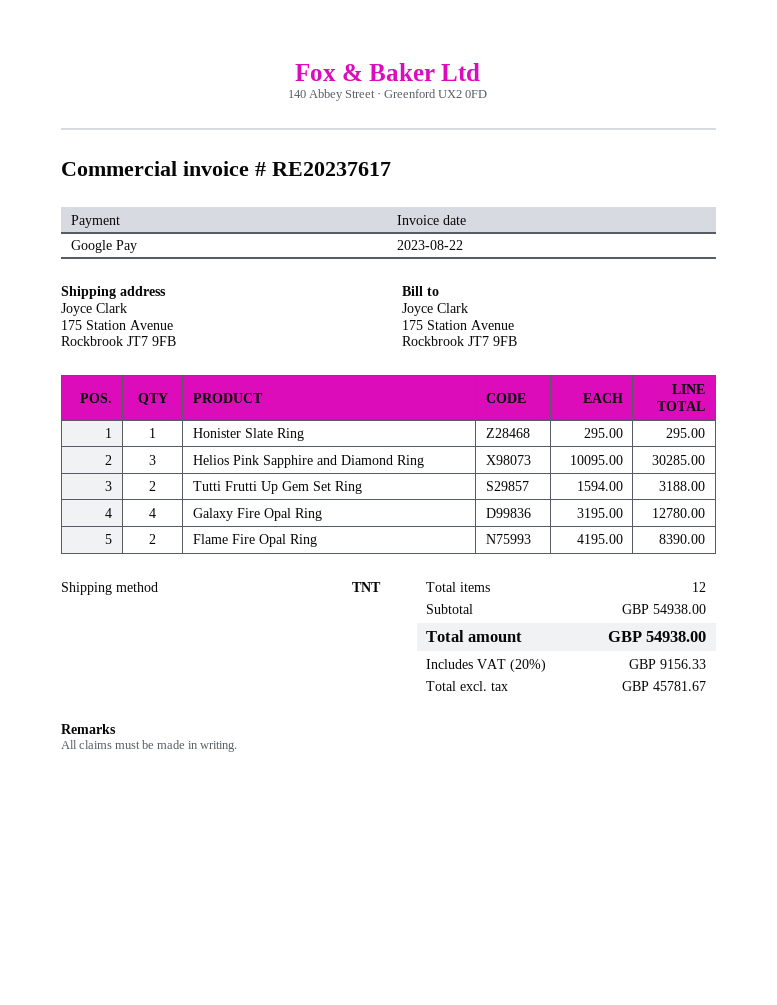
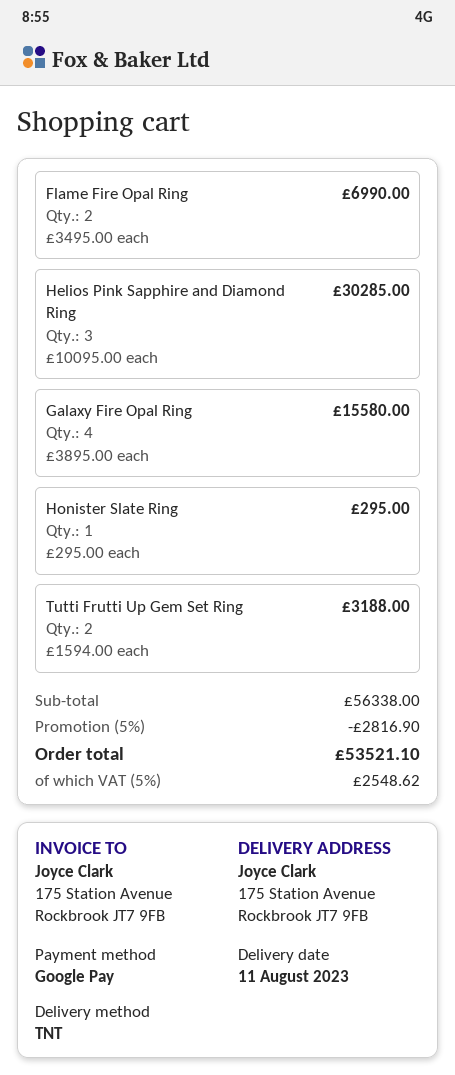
Galaxy Fire Opal Ring: 4 x 3195.00 = 12780.00 -> 4 x 3895.00 = 15580.00
Flame Fire Opal Ring: 2 x 4195.00 = 8390.00 -> 2 x 3495.00 = 6990.00
subtotal: 54938.00 -> 56338.00
discount: none -> 5% = 2816.90
tax: 20% = 9156.33 -> 5% = 2548.62
total: 54938.00 -> 53521.10

